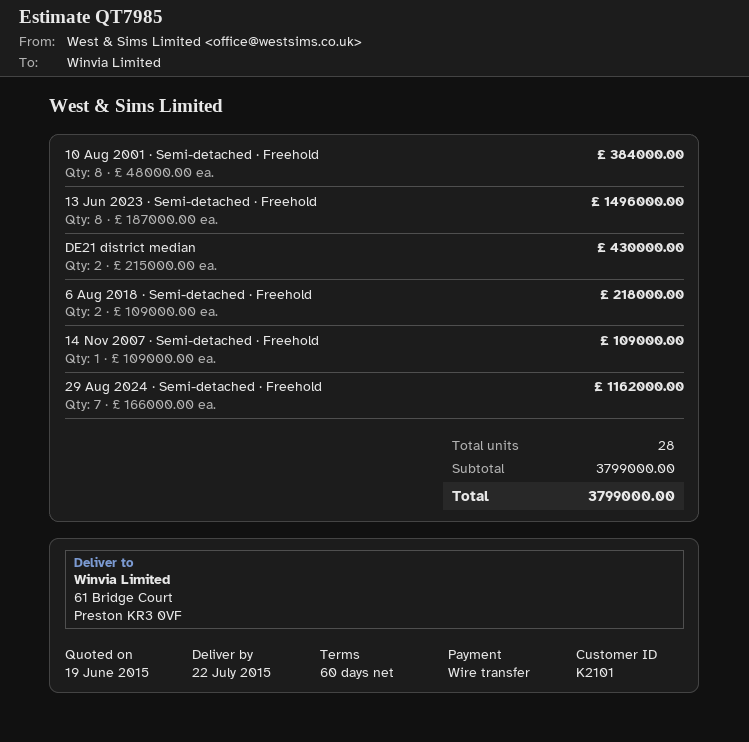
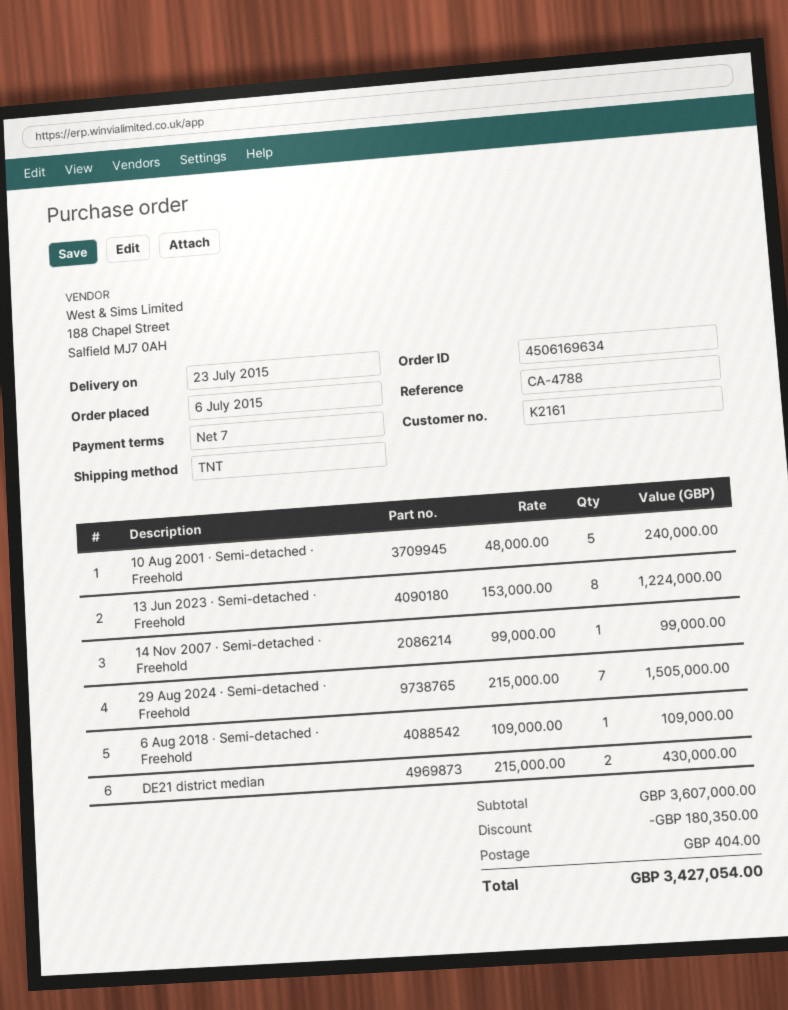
delivery date: 2015-07-22 -> 2015-07-23
payment terms: 60 days -> 7 days
customer number: K2101 -> K2161
10 Aug 2001 · Semi-detached · Freehold: 8 x 48000.00 = 384000.00 -> 5 x 48000.00 = 240000.00
13 Jun 2023 · Semi-detached · Freehold: 8 x 187000.00 = 1496000.00 -> 8 x 153000.00 = 1224000.00
6 Aug 2018 · Semi-detached · Freehold: 2 x 109000.00 = 218000.00 -> 1 x 109000.00 = 109000.00
14 Nov 2007 · Semi-detached · Freehold: 1 x 109000.00 = 109000.00 -> 1 x 99000.00 = 99000.00
29 Aug 2024 · Semi-detached · Freehold: 7 x 166000.00 = 1162000.00 -> 7 x 215000.00 = 1505000.00
subtotal: 3799000.00 -> 3607000.00
discount: none -> 180350.00
shipping: none -> 404.00
total: 3799000.00 -> 3427054.00

